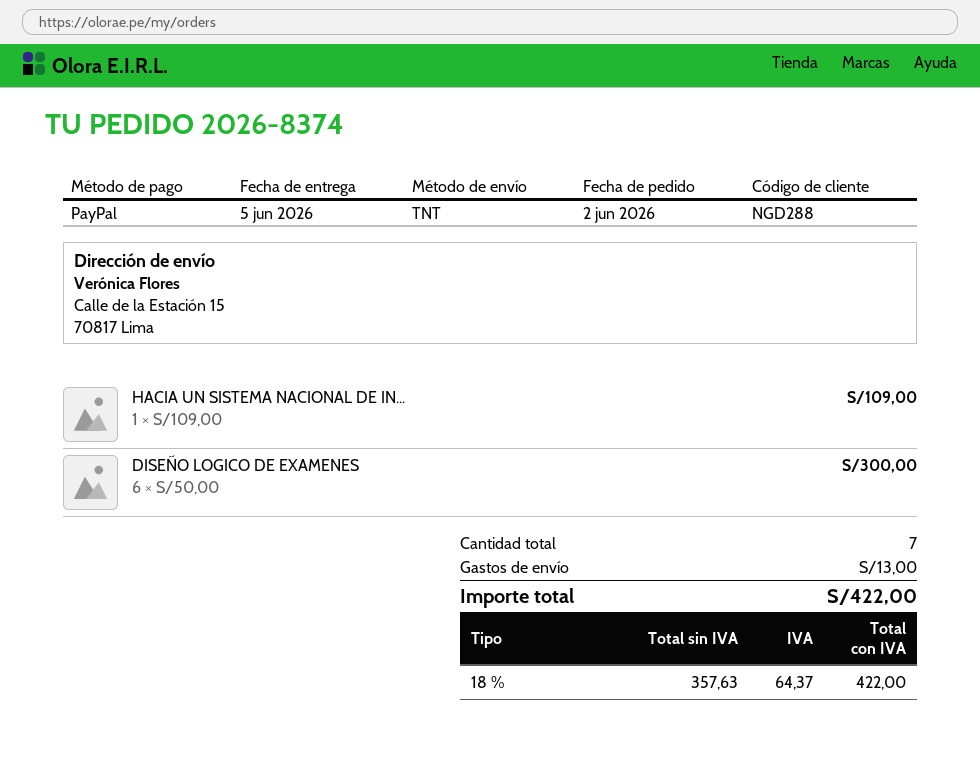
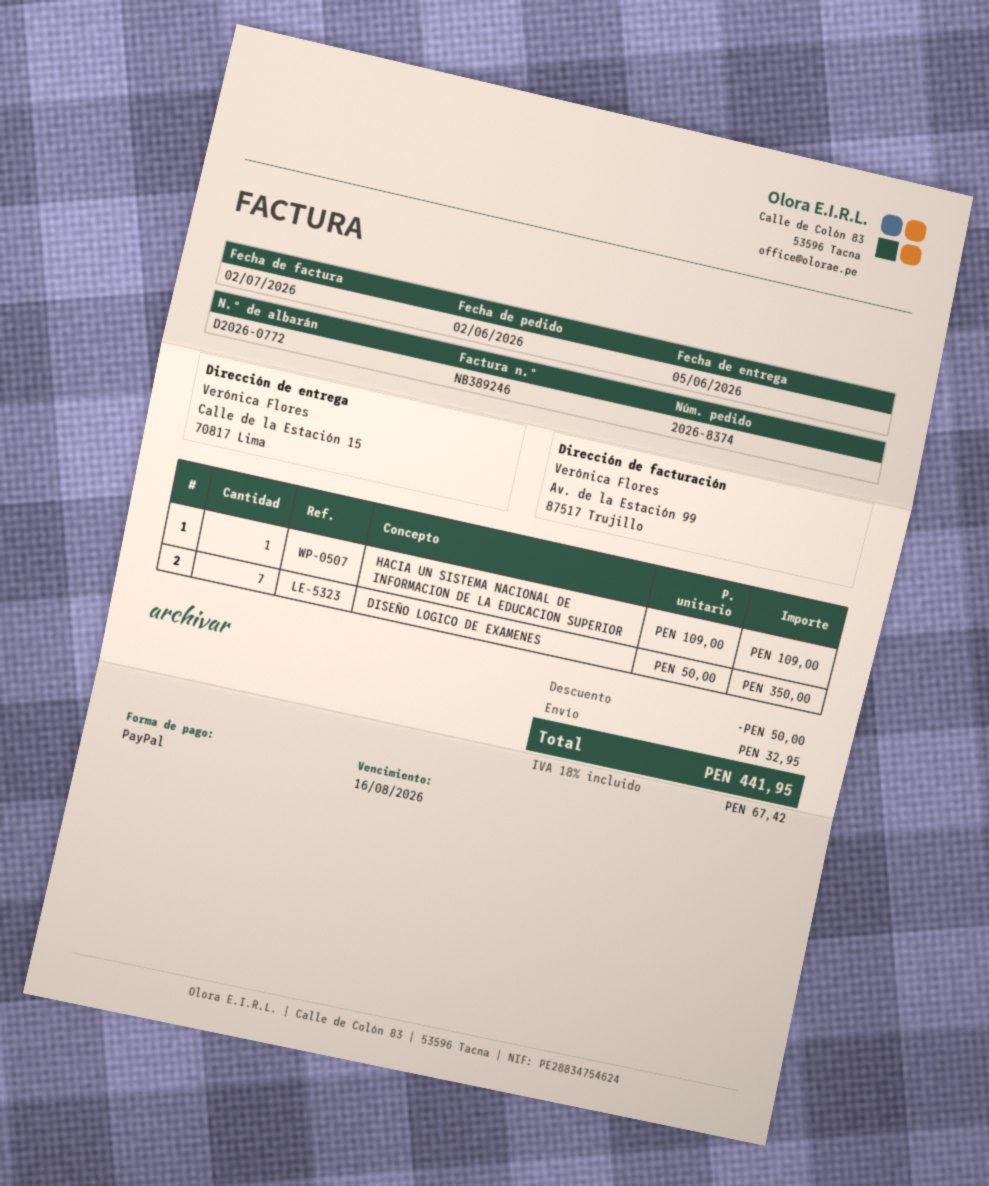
DISEÑO LOGICO DE EXAMENES: 6 x 50.00 = 300.00 -> 7 x 50.00 = 350.00
discount: none -> 50.00
shipping: 13.00 -> 32.95
tax: 18% = 64.37 -> 18% = 67.42
total: 422.00 -> 441.95

